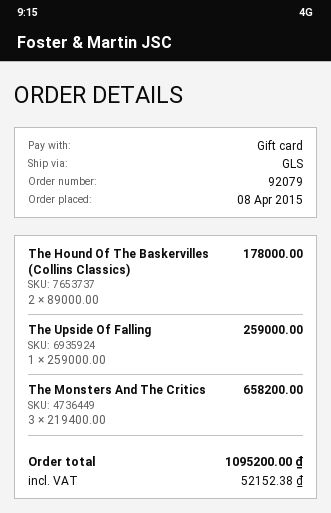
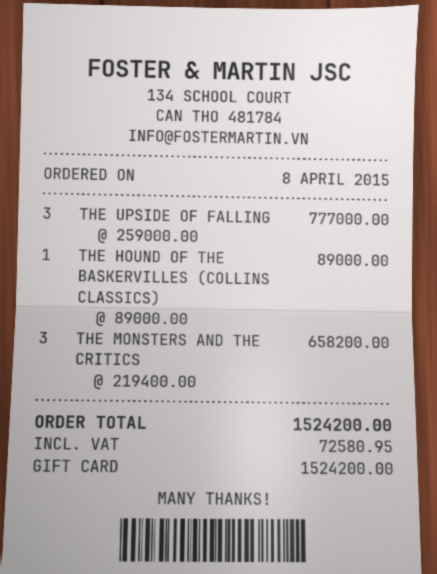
The Hound Of The Baskervilles (Collins Classics): 2 x 89000.00 = 178000.00 -> 1 x 89000.00 = 89000.00
The Upside Of Falling: 1 x 259000.00 = 259000.00 -> 3 x 259000.00 = 777000.00
tax: 52152.38 -> 72580.95
total: 1095200.00 -> 1524200.00

